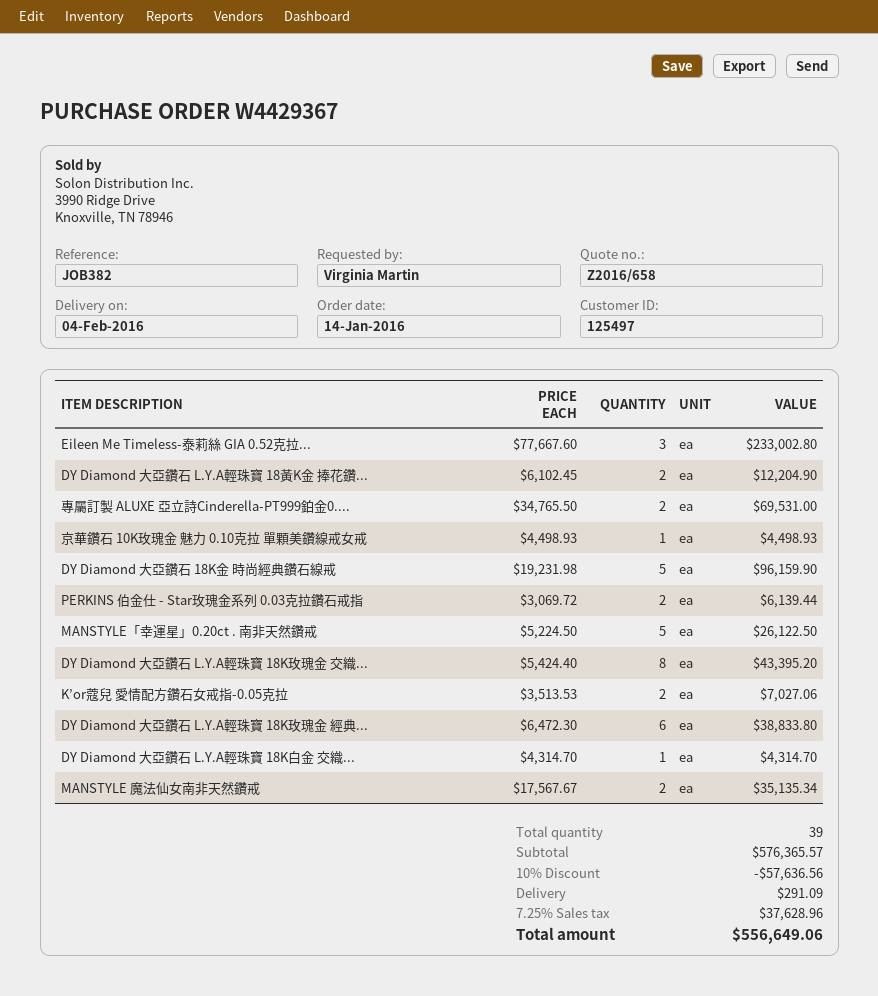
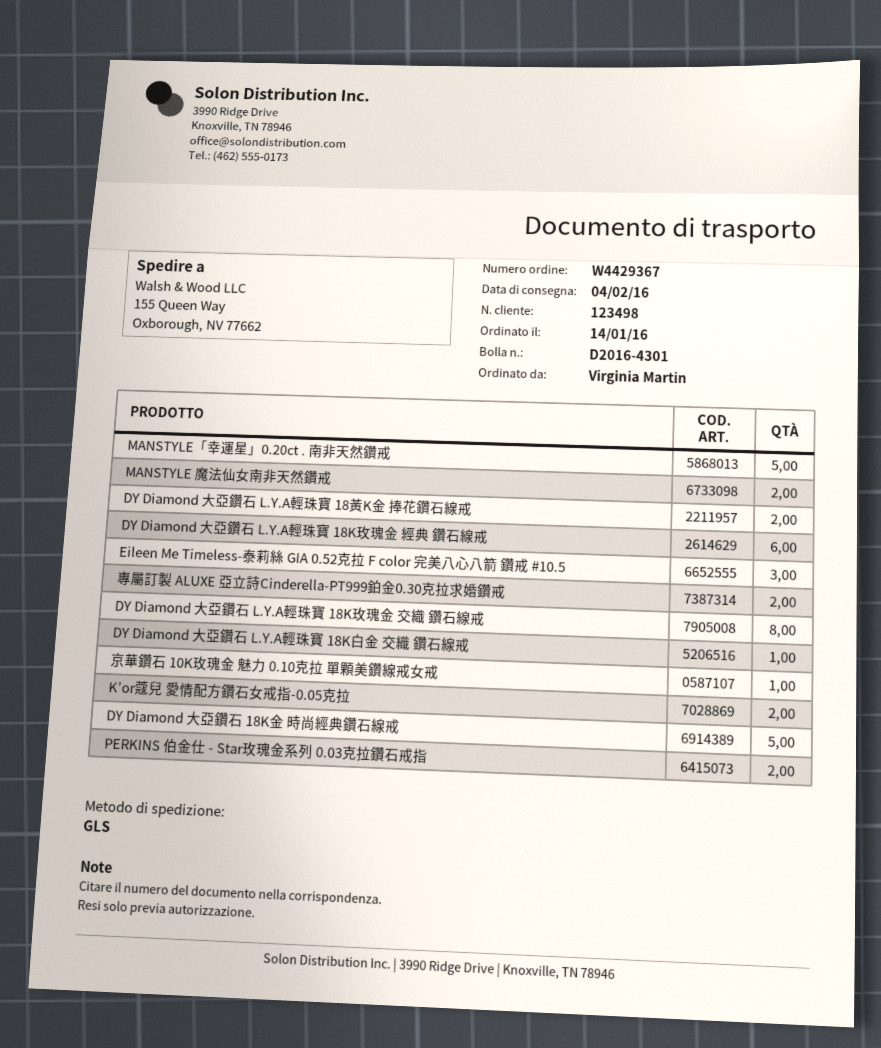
customer number: 125497 -> 123498

